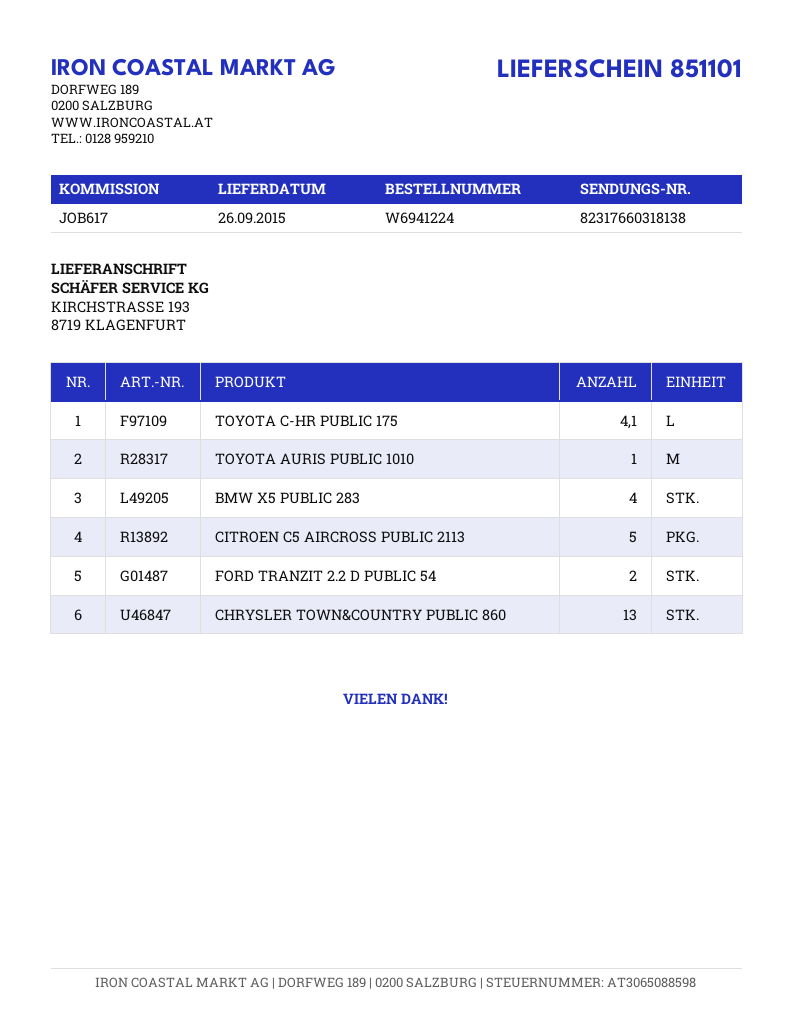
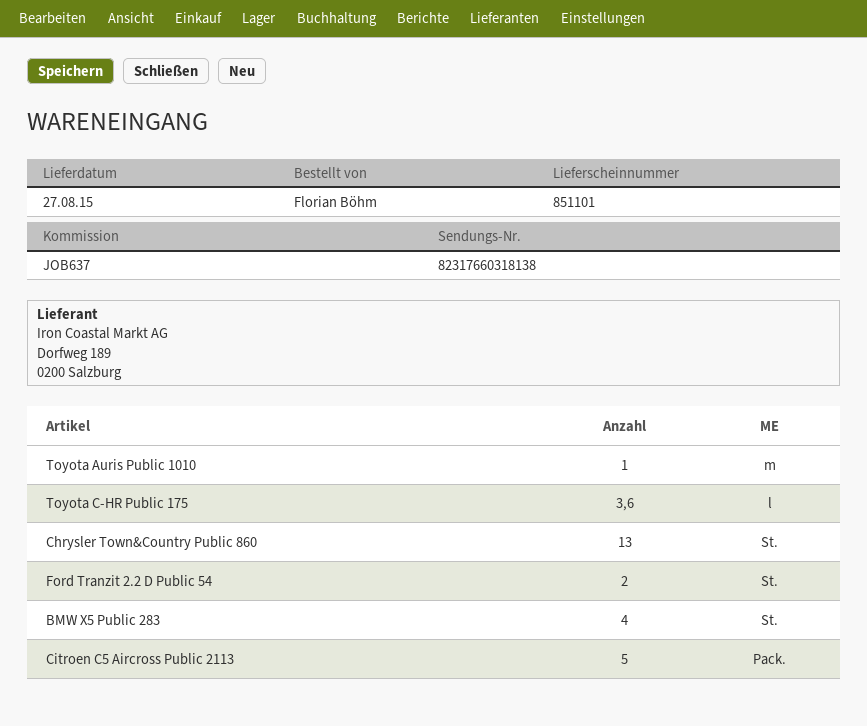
delivery date: 2015-09-26 -> 2015-08-27
reference: JOB617 -> JOB637
TOYOTA C-HR PUBLIC 175: 4.1 -> 3.6

